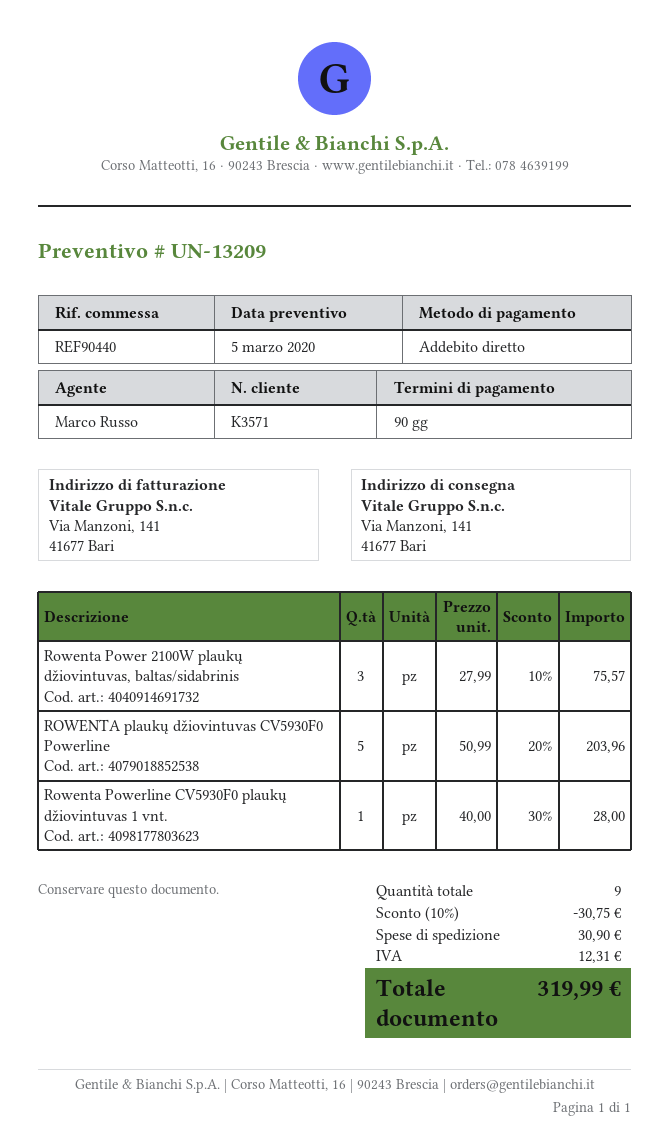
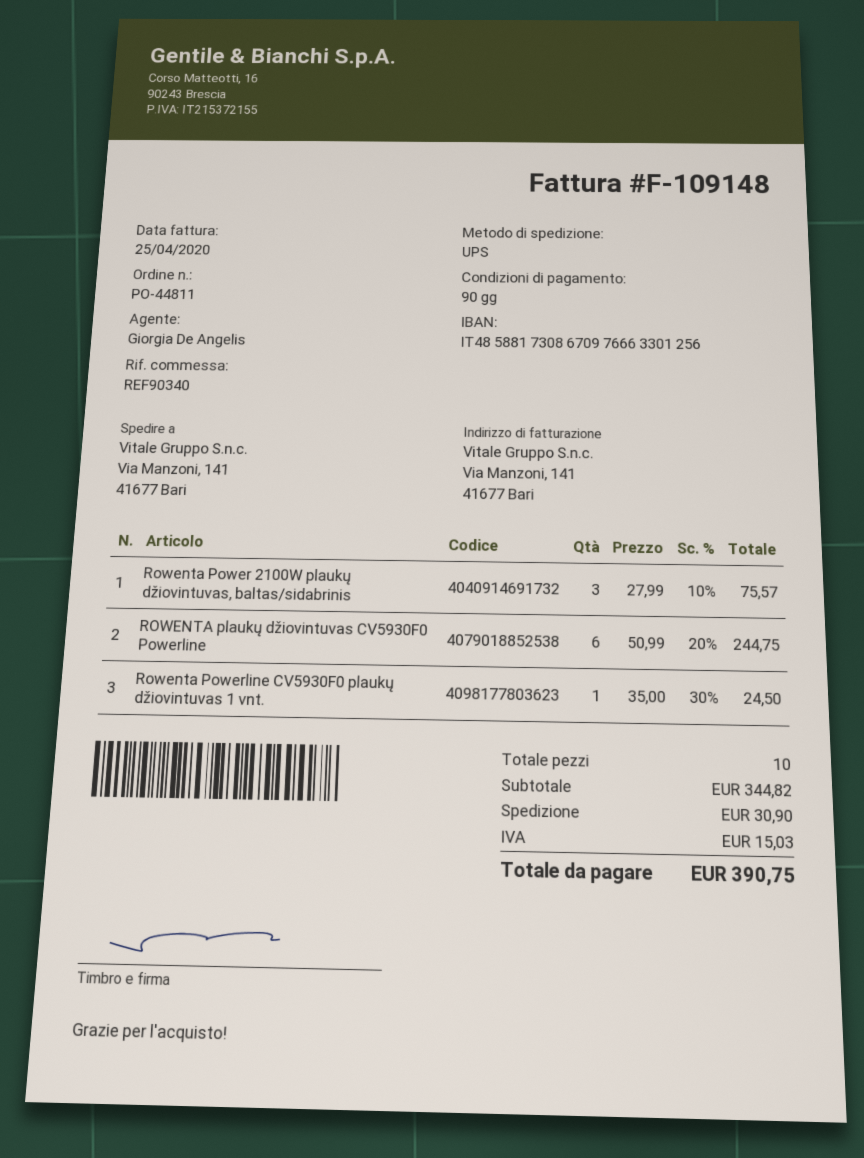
reference: REF90440 -> REF90340
sales rep: Marco Russo -> Giorgia De Angelis
ROWENTA plaukų džiovintuvas CV5930F0 Powerline: 5 x 50.99 - 20% = 203.96 -> 6 x 50.99 - 20% = 244.75
Rowenta Powerline CV5930F0 plaukų džiovintuvas 1 vnt.: 1 x 40.00 - 30% = 28.00 -> 1 x 35.00 - 30% = 24.50
total quantity: 9 -> 10
discount: 10% = 30.75 -> none
tax: 12.31 -> 15.03
total: 319.99 -> 390.75

